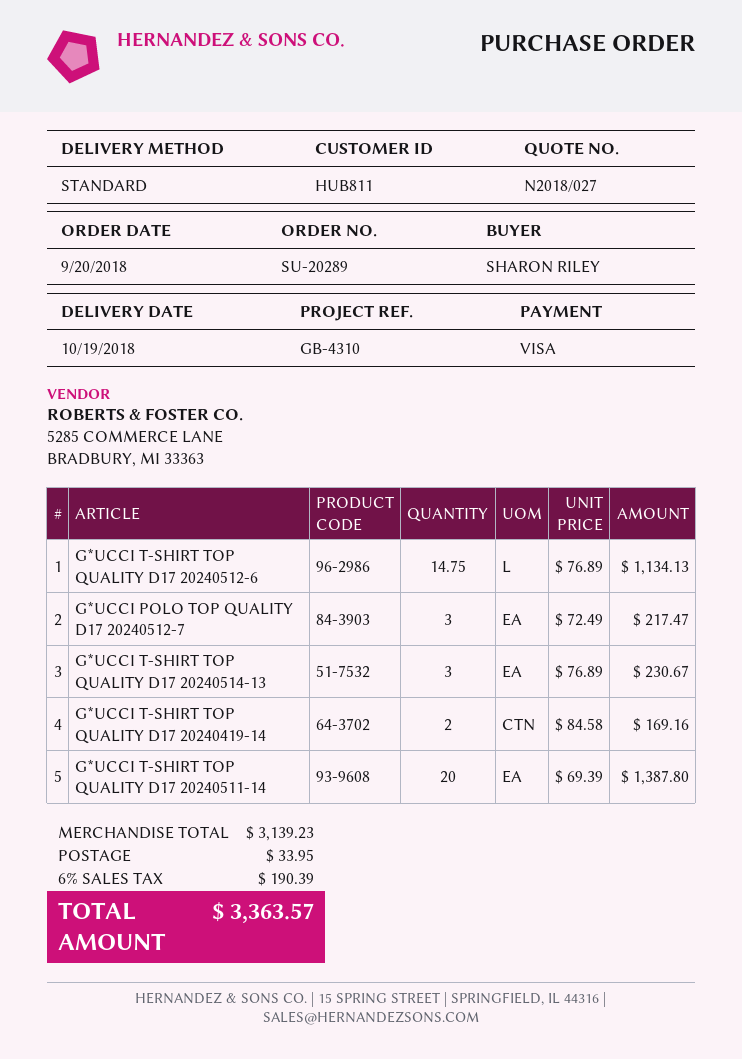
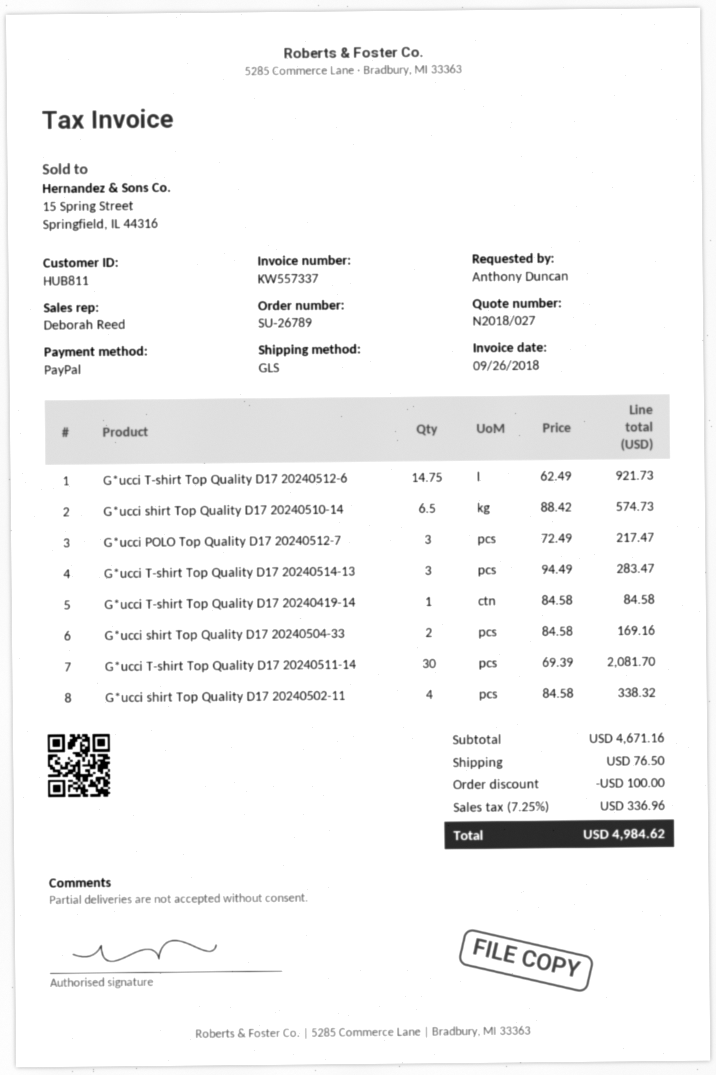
order number: SU-20289 -> SU-26789
ordered by: SHARON RILEY -> Anthony Duncan
payment method: Visa -> PayPal
shipping method: standard -> GLS
G*UCCI T-SHIRT TOP QUALITY D17 20240512-6: 14.75 x 76.89 = 1134.13 -> 14.75 x 62.49 = 921.73
G*UCCI T-SHIRT TOP QUALITY D17 20240514-13: 3 x 76.89 = 230.67 -> 3 x 94.49 = 283.47
G*UCCI T-SHIRT TOP QUALITY D17 20240419-14: 2 x 84.58 = 169.16 -> 1 x 84.58 = 84.58
G*UCCI T-SHIRT TOP QUALITY D17 20240511-14: 20 x 69.39 = 1387.80 -> 30 x 69.39 = 2081.70
G*ucci shirt Top Quality D17 20240510-14: none -> 6.5 x 88.42 = 574.73
G*ucci shirt Top Quality D17 20240504-33: none -> 2 x 84.58 = 169.16
G*ucci shirt Top Quality D17 20240502-11: none -> 4 x 84.58 = 338.32
subtotal: 3139.23 -> 4671.16
discount: none -> 100.00
shipping: 33.95 -> 76.50
tax: 6% = 190.39 -> 7.25% = 336.96
total: 3363.57 -> 4984.62

